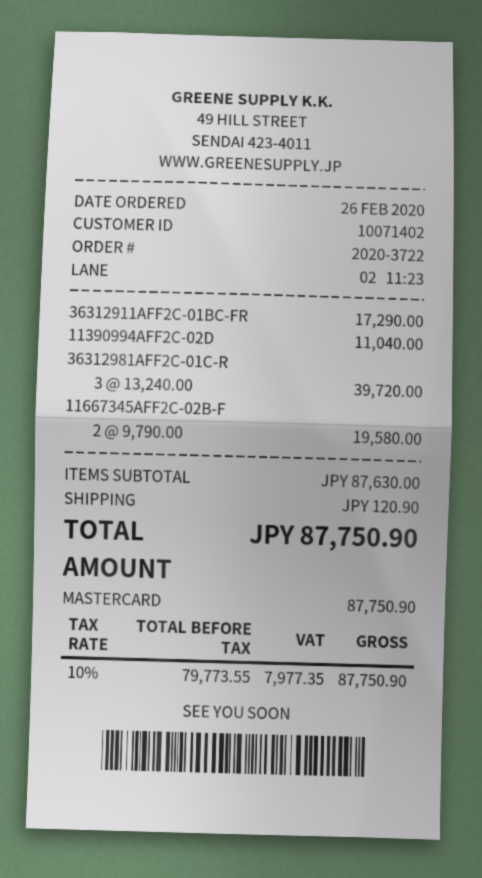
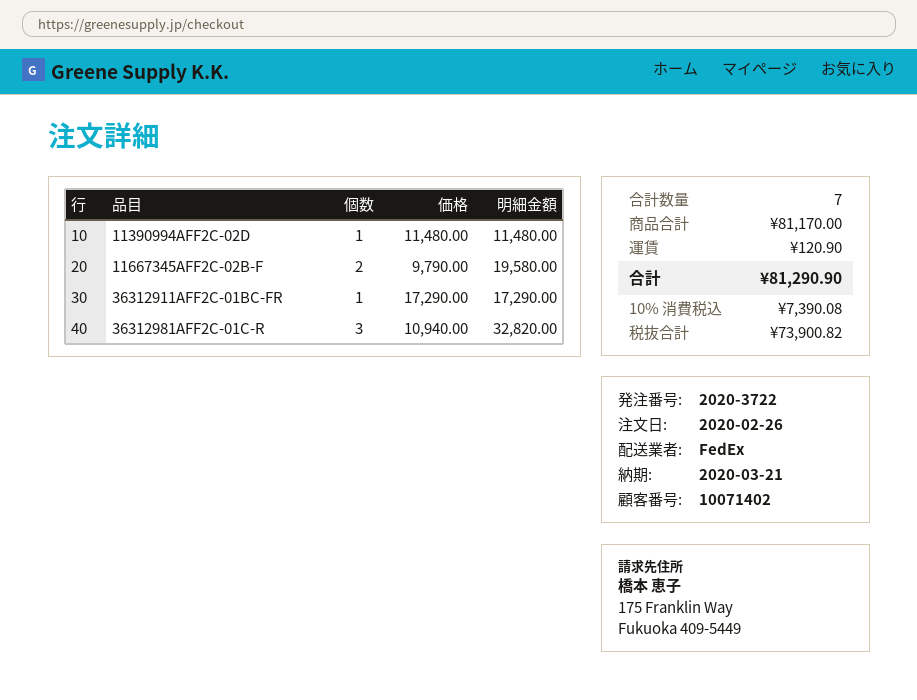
11390994AFF2C-02D: 1 x 11040.00 = 11040.00 -> 1 x 11480.00 = 11480.00
36312981AFF2C-01C-R: 3 x 13240.00 = 39720.00 -> 3 x 10940.00 = 32820.00
subtotal: 87630.00 -> 81170.00
net: 79773.55 -> 73900.82
tax: 10% = 7977.35 -> 10% = 7390.08
total: 87750.90 -> 81290.90

